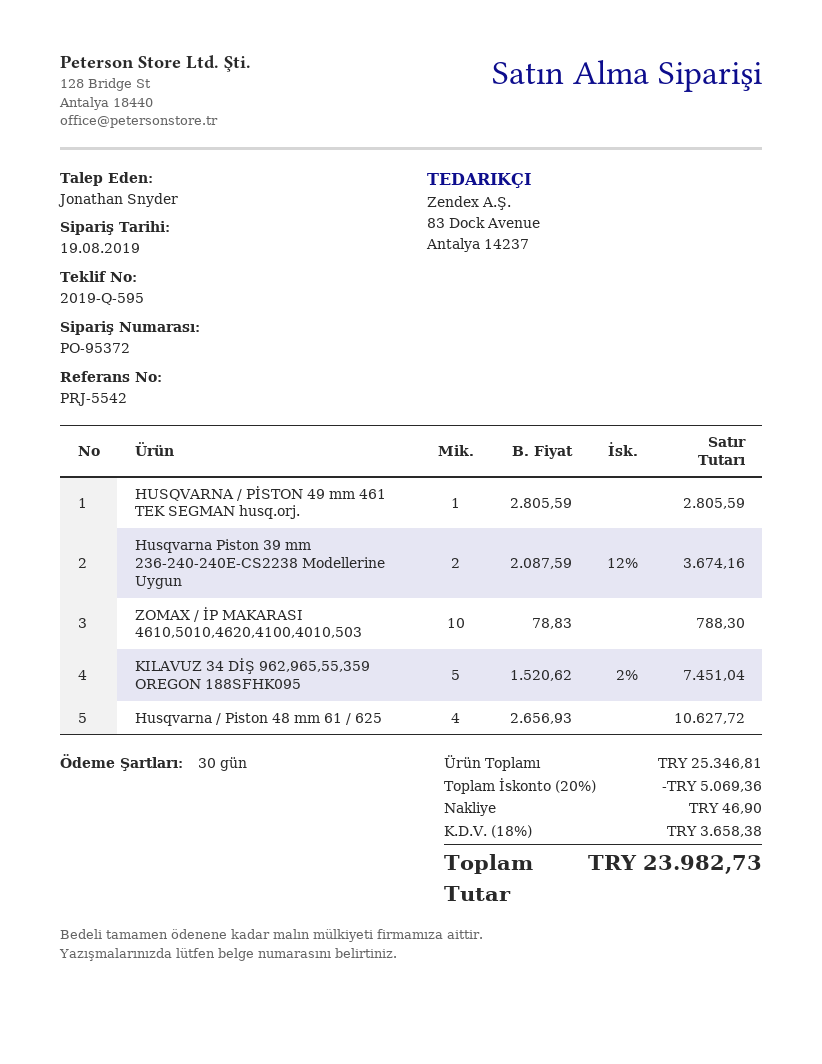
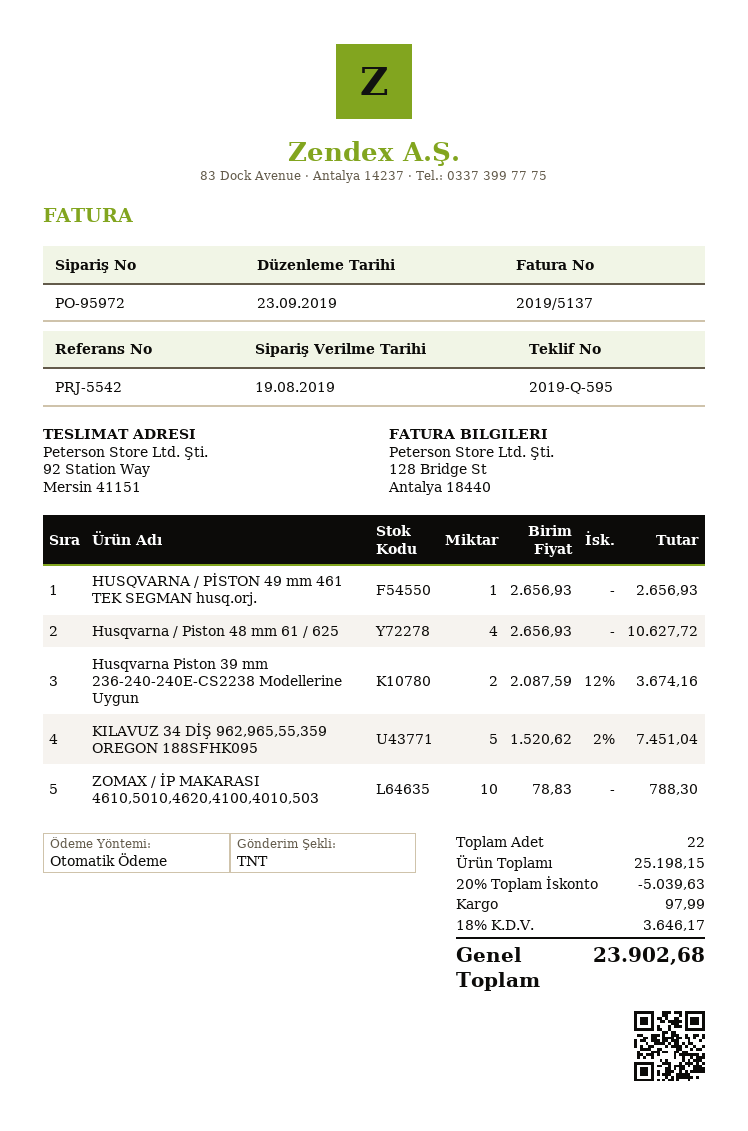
order number: PO-95372 -> PO-95972
HUSQVARNA / PİSTON 49 mm 461 TEK SEGMAN husq.orj.: 1 x 2805.59 = 2805.59 -> 1 x 2656.93 = 2656.93
subtotal: 25346.81 -> 25198.15
discount: 20% = 5069.36 -> 20% = 5039.63
shipping: 46.90 -> 97.99
tax: 18% = 3658.38 -> 18% = 3646.17
total: 23982.73 -> 23902.68

